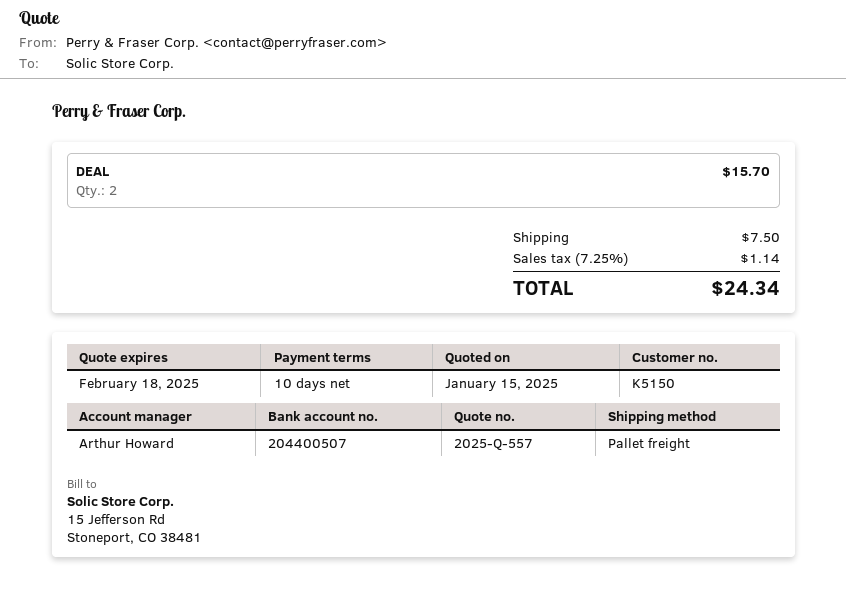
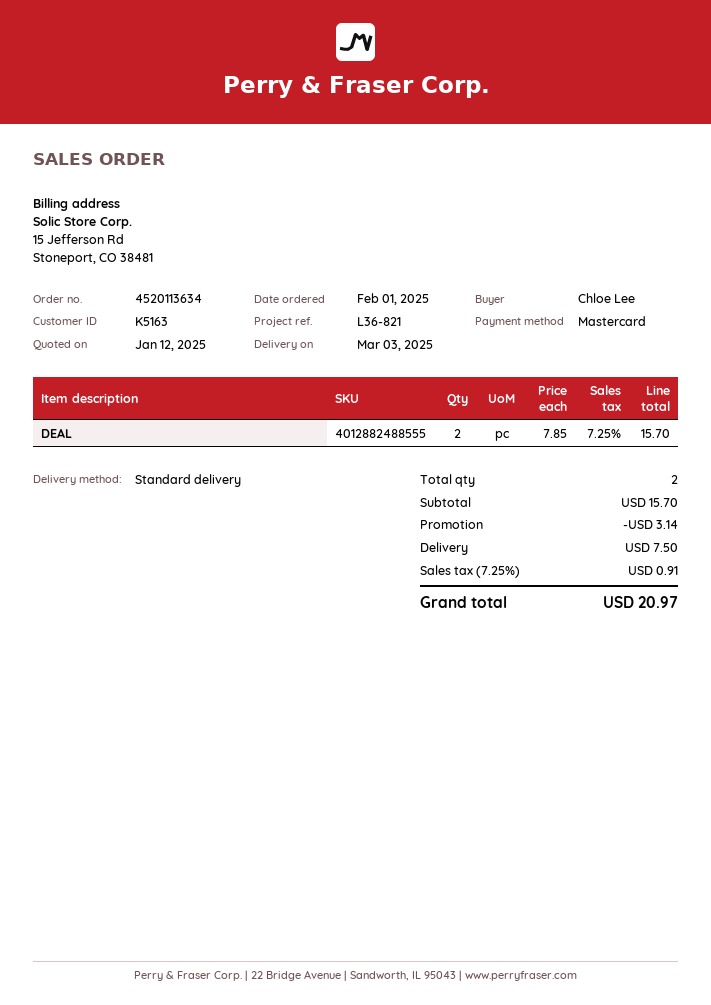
quote date: 2025-01-15 -> 2025-01-12
customer number: K5150 -> K5163
shipping method: pallet freight -> standard
discount: none -> 3.14
tax: 7.25% = 1.14 -> 7.25% = 0.91
total: 24.34 -> 20.97

